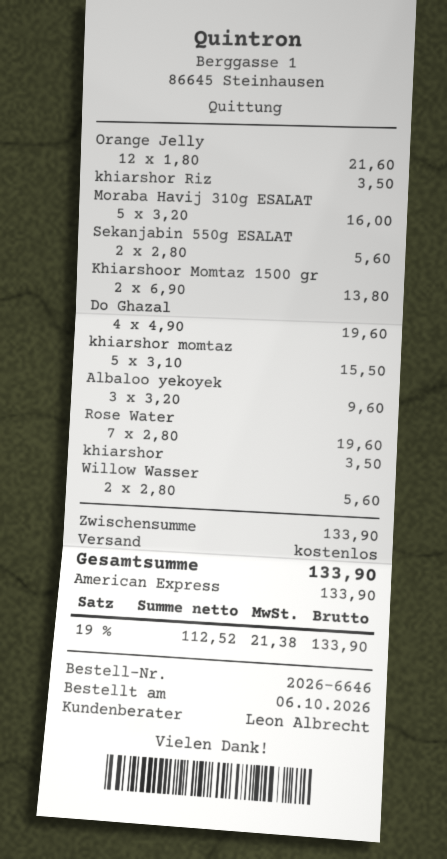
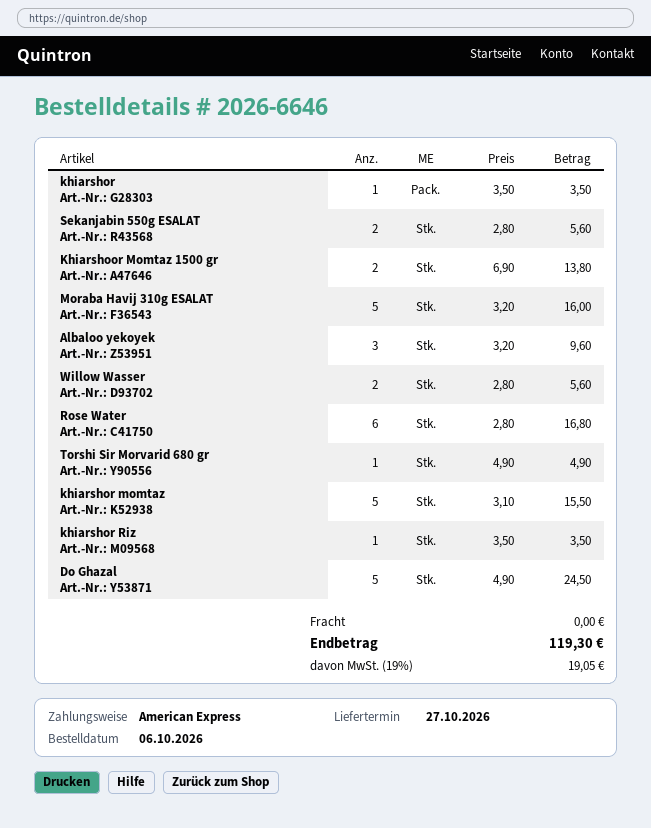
Orange Jelly: 12 x 1.80 = 21.60 -> none
Do Ghazal: 4 x 4.90 = 19.60 -> 5 x 4.90 = 24.50
Rose Water: 7 x 2.80 = 19.60 -> 6 x 2.80 = 16.80
Torshi Sir Morvarid 680 gr: none -> 1 x 4.90 = 4.90
tax: 19% = 21.38 -> 19% = 19.05
total: 133.90 -> 119.30

